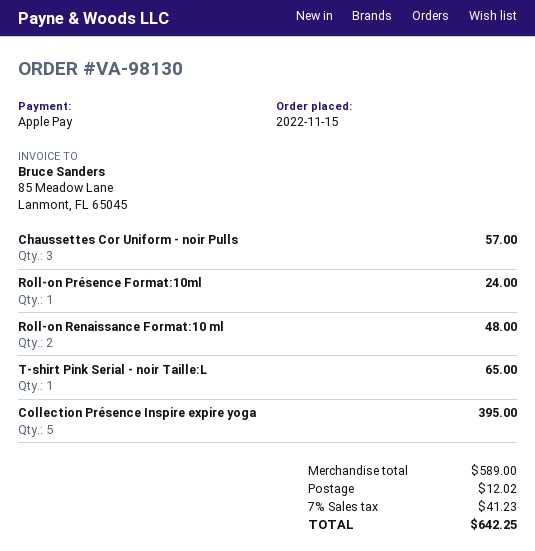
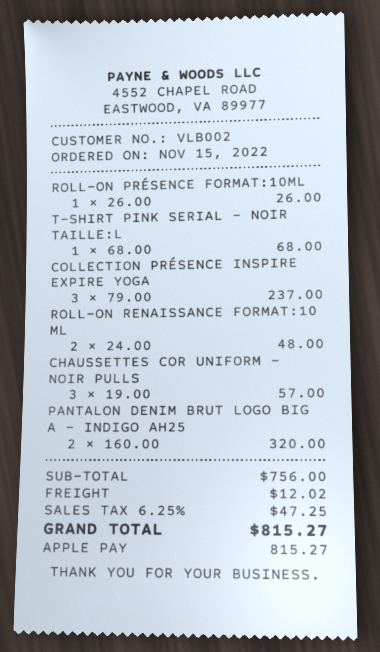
Roll-on Présence Format:10ml: 1 for 24.00 -> 1 for 26.00
T-shirt Pink Serial - noir Taille:L: 1 for 65.00 -> 1 for 68.00
Collection Présence Inspire expire yoga: 5 for 395.00 -> 3 for 237.00
PANTALON DENIM BRUT LOGO BIG A - INDIGO AH25: none -> 2 for 320.00
subtotal: 589.00 -> 756.00
tax: 7% = 41.23 -> 6.25% = 47.25
total: 642.25 -> 815.27

